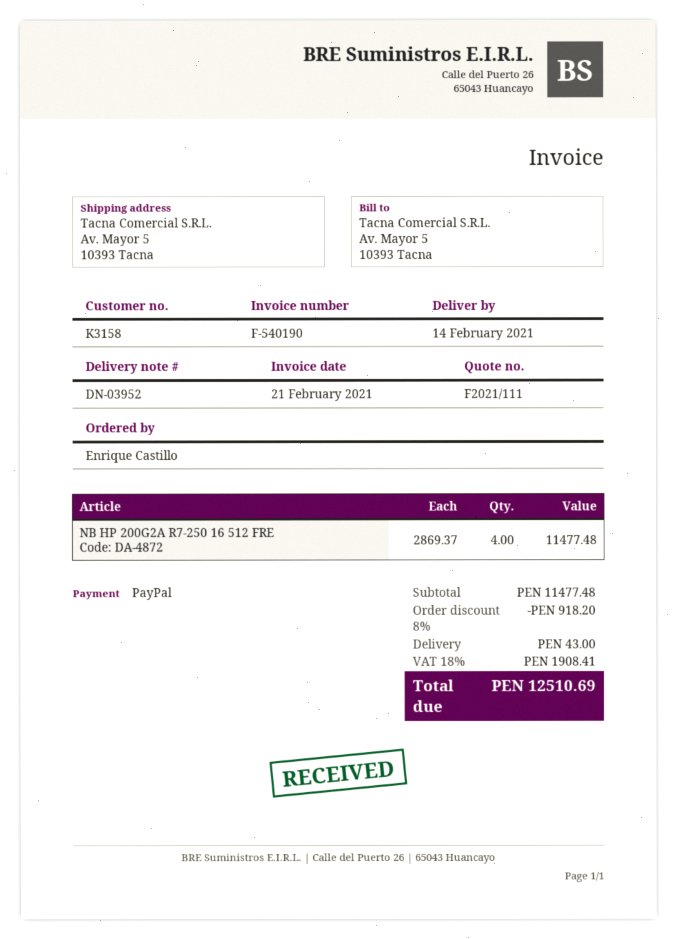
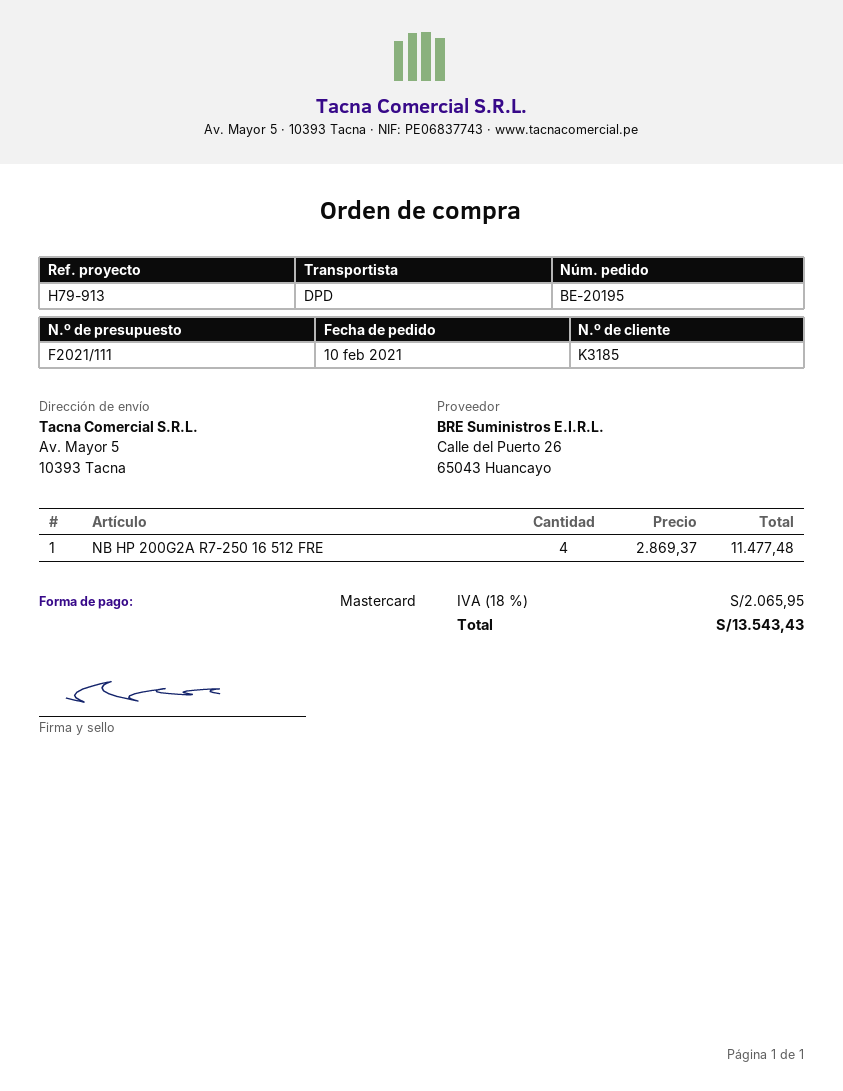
customer number: K3158 -> K3185
payment method: PayPal -> Mastercard
discount: 8% = 918.20 -> none
shipping: 43.00 -> none
tax: 18% = 1908.41 -> 18% = 2065.95
total: 12510.69 -> 13543.43

